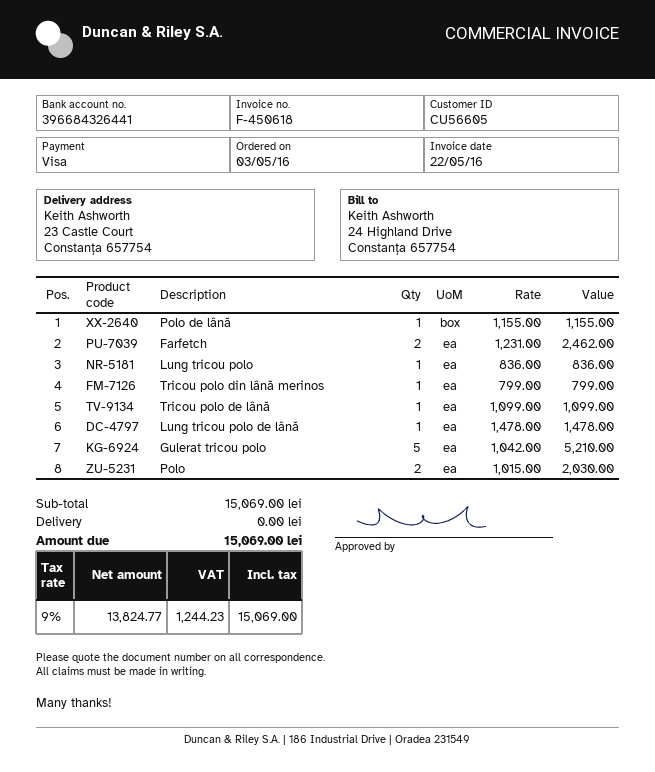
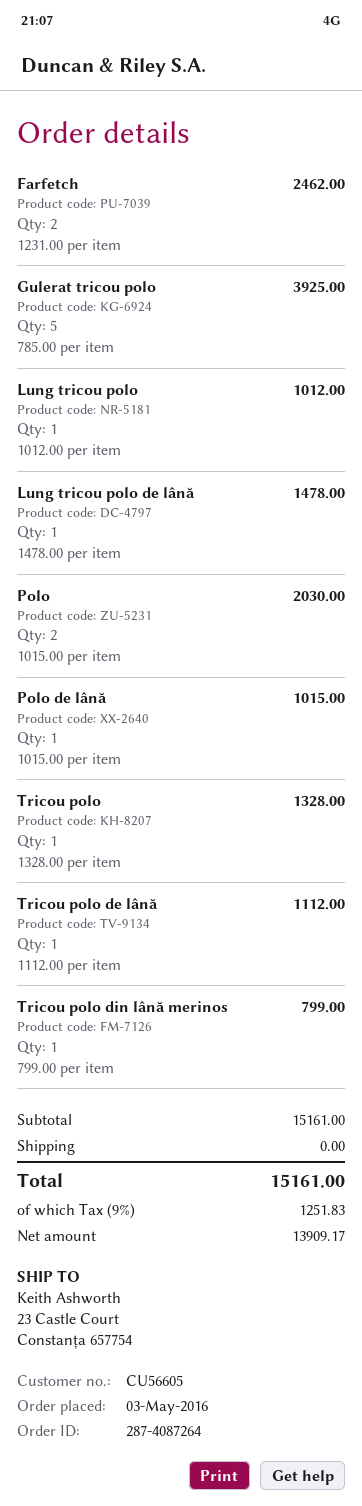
Polo de lână: 1 x 1155.00 = 1155.00 -> 1 x 1015.00 = 1015.00
Lung tricou polo: 1 x 836.00 = 836.00 -> 1 x 1012.00 = 1012.00
Tricou polo de lână: 1 x 1099.00 = 1099.00 -> 1 x 1112.00 = 1112.00
Gulerat tricou polo: 5 x 1042.00 = 5210.00 -> 5 x 785.00 = 3925.00
Tricou polo: none -> 1 x 1328.00 = 1328.00
subtotal: 15069.00 -> 15161.00
net: 13824.77 -> 13909.17
tax: 9% = 1244.23 -> 9% = 1251.83
total: 15069.00 -> 15161.00

